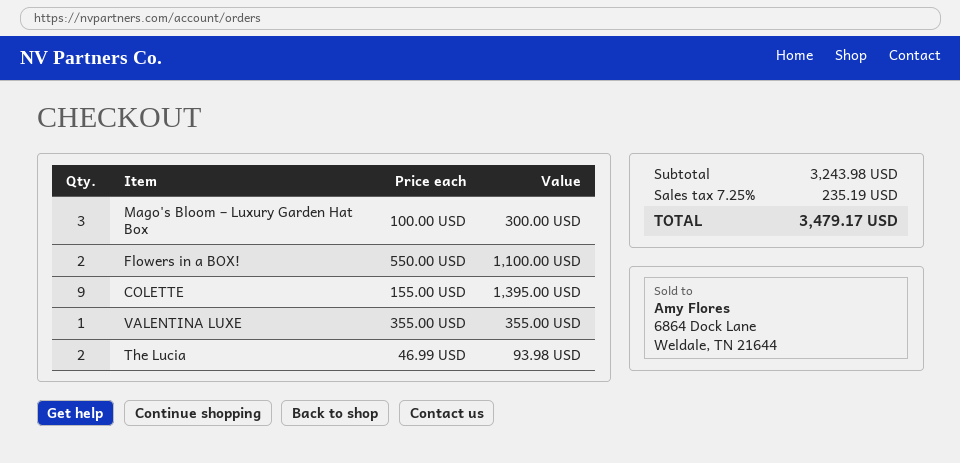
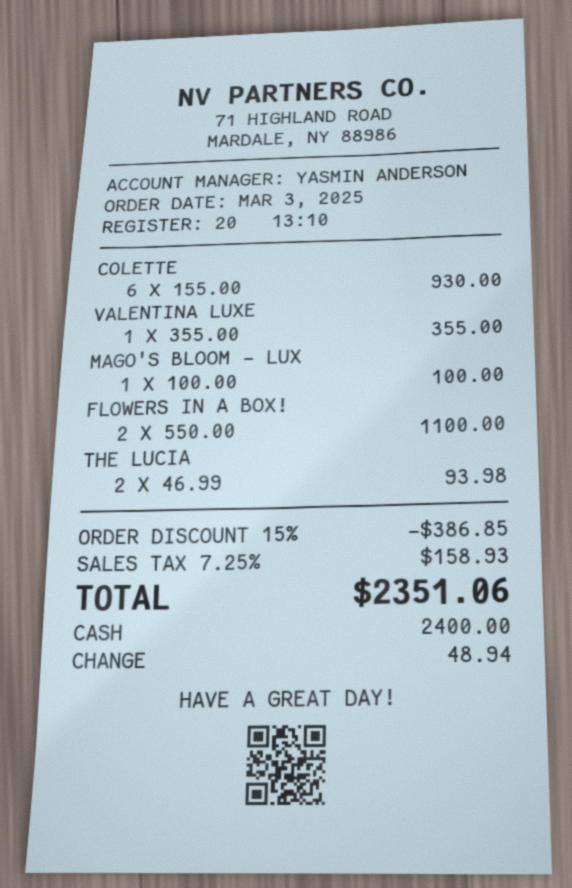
Mago's Bloom – Luxury Garden Hat Box: 3 x 100.00 = 300.00 -> 1 x 100.00 = 100.00
COLETTE: 9 x 155.00 = 1395.00 -> 6 x 155.00 = 930.00
discount: none -> 15% = 386.85
tax: 7.25% = 235.19 -> 7.25% = 158.93
total: 3479.17 -> 2351.06

